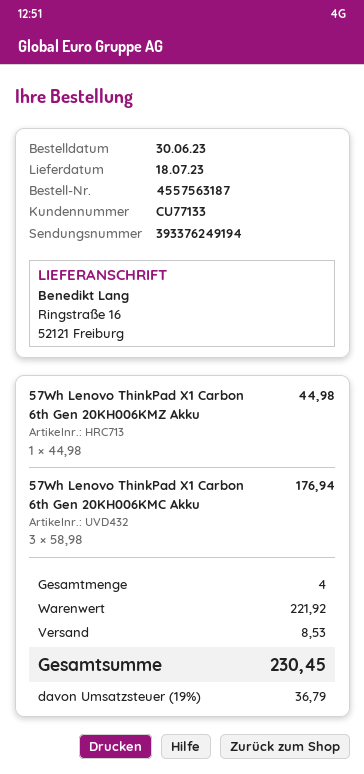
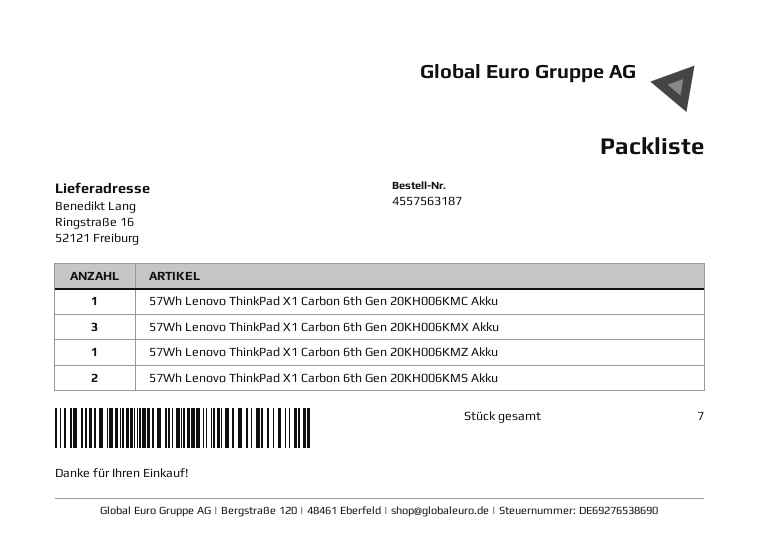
57Wh Lenovo ThinkPad X1 Carbon 6th Gen 20KH006KMC Akku: 3 -> 1
57Wh Lenovo ThinkPad X1 Carbon 6th Gen 20KH006KMX Akku: none -> 3
57Wh Lenovo ThinkPad X1 Carbon 6th Gen 20KH006KMS Akku: none -> 2
total quantity: 4 -> 7

